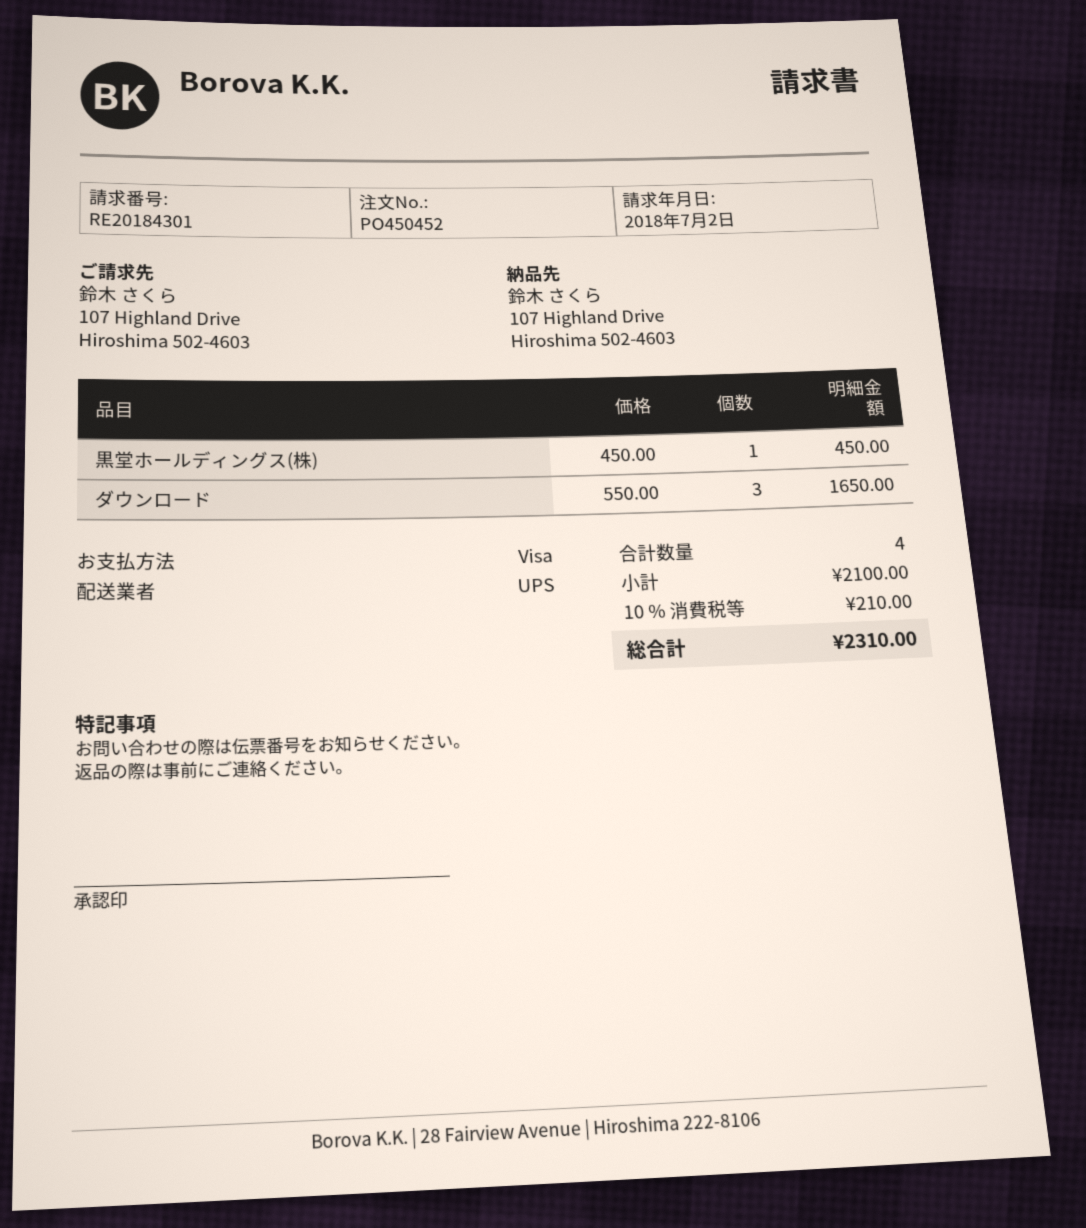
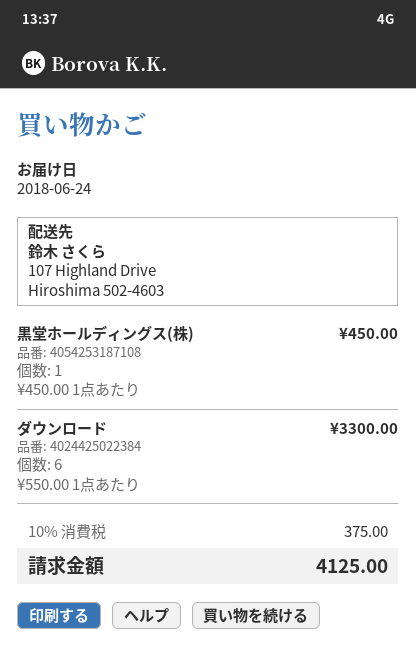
ダウンロード: 3 x 550.00 = 1650.00 -> 6 x 550.00 = 3300.00
tax: 10% = 210.00 -> 10% = 375.00
total: 2310.00 -> 4125.00

